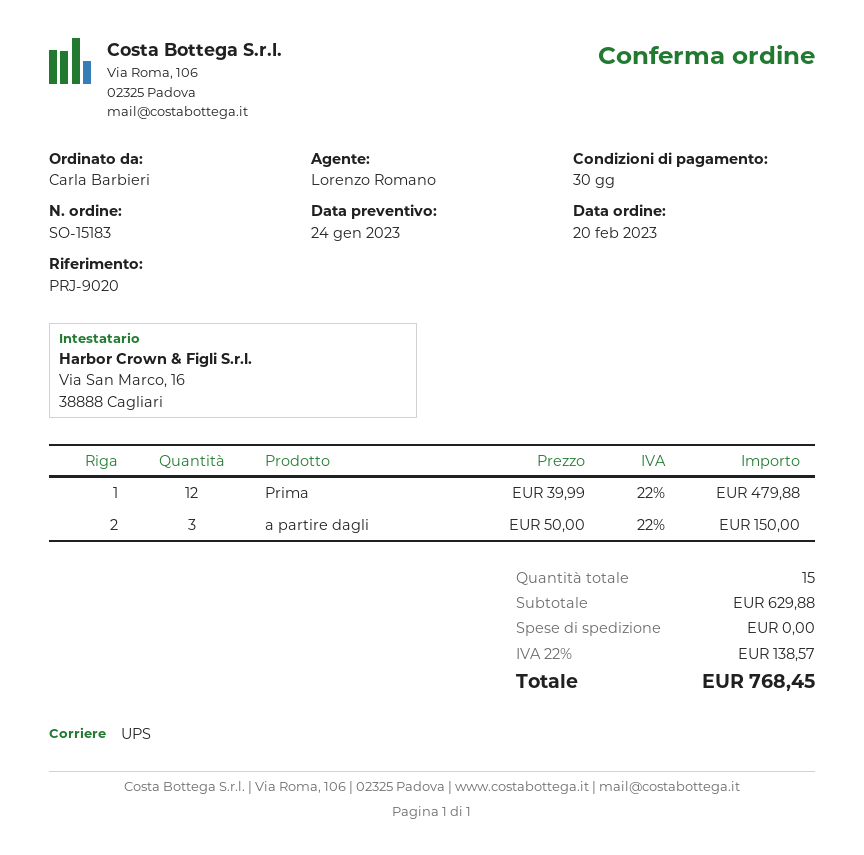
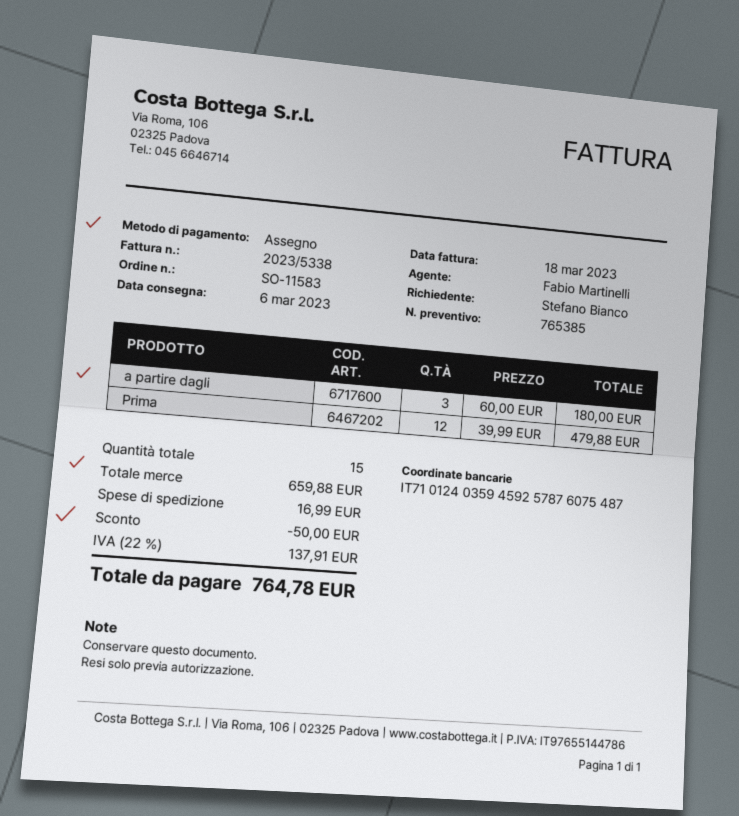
order number: SO-15183 -> SO-11583
ordered by: Carla Barbieri -> Stefano Bianco
sales rep: Lorenzo Romano -> Fabio Martinelli
a partire dagli: 3 x 50.00 = 150.00 -> 3 x 60.00 = 180.00
subtotal: 629.88 -> 659.88
discount: none -> 50.00
shipping: 0.00 -> 16.99
tax: 22% = 138.57 -> 22% = 137.91
total: 768.45 -> 764.78

